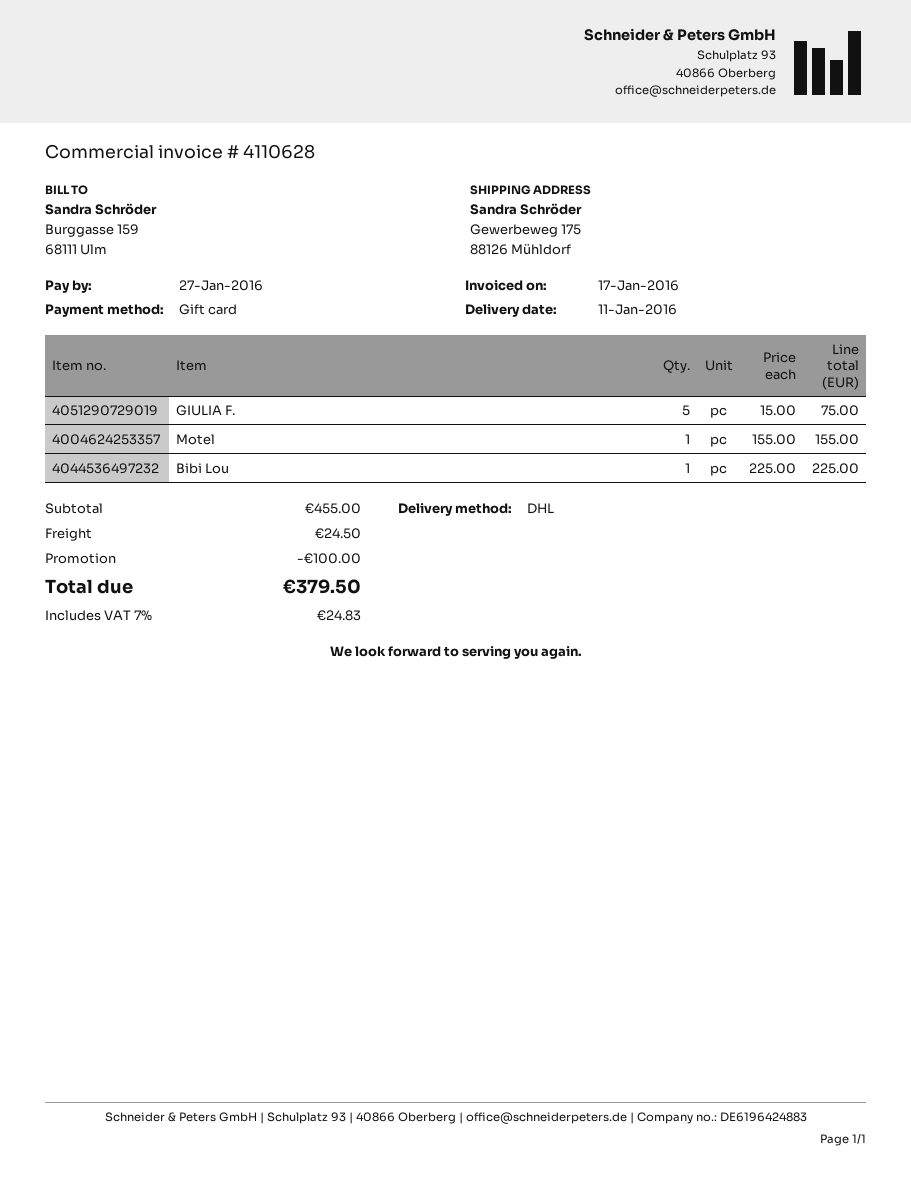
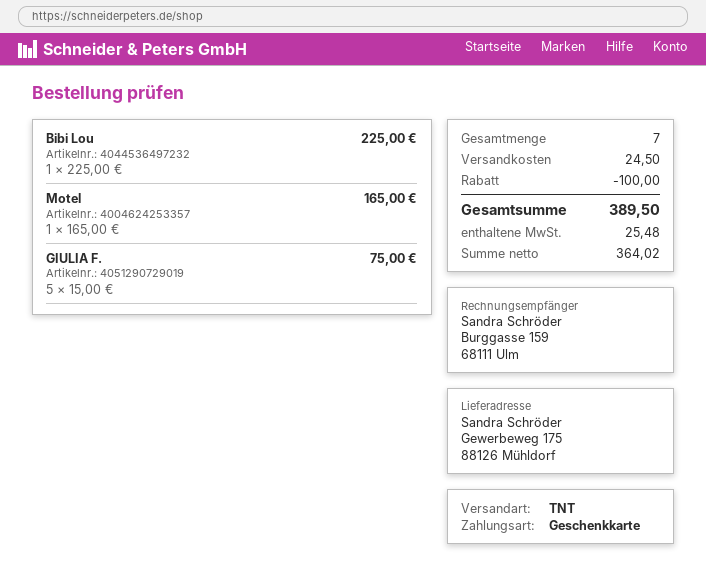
shipping method: DHL -> TNT
Motel: 1 x 155.00 = 155.00 -> 1 x 165.00 = 165.00
tax: 24.83 -> 25.48
total: 379.50 -> 389.50

